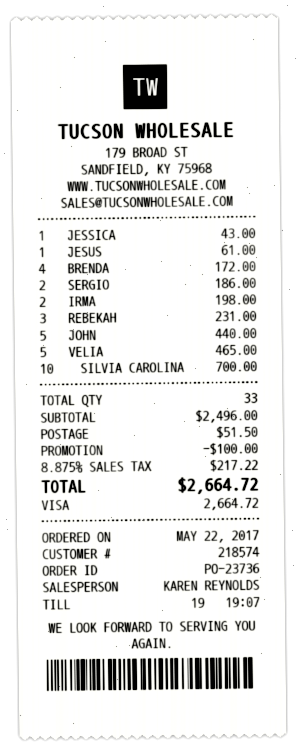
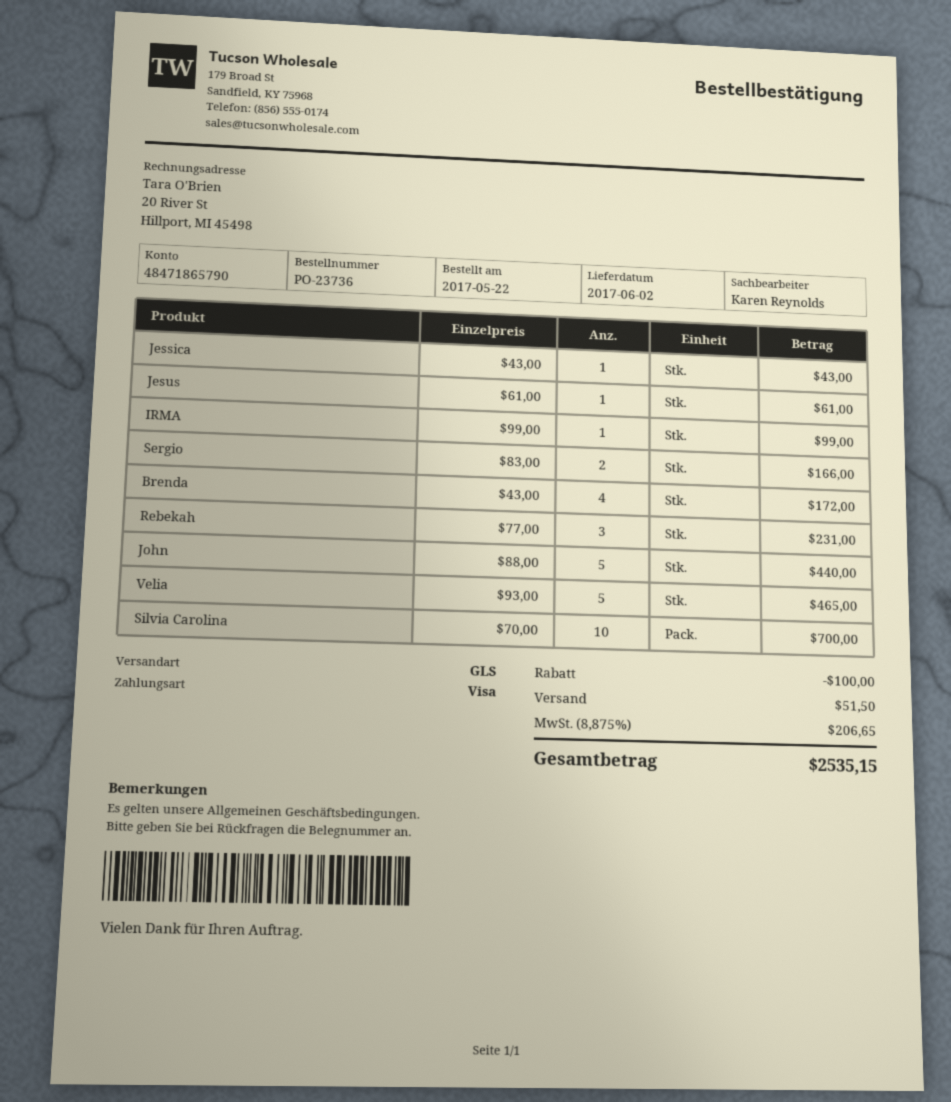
SERGIO: 2 for 186.00 -> 2 for 166.00
IRMA: 2 for 198.00 -> 1 for 99.00
tax: 8.875% = 217.22 -> 8.875% = 206.65
total: 2664.72 -> 2535.15

